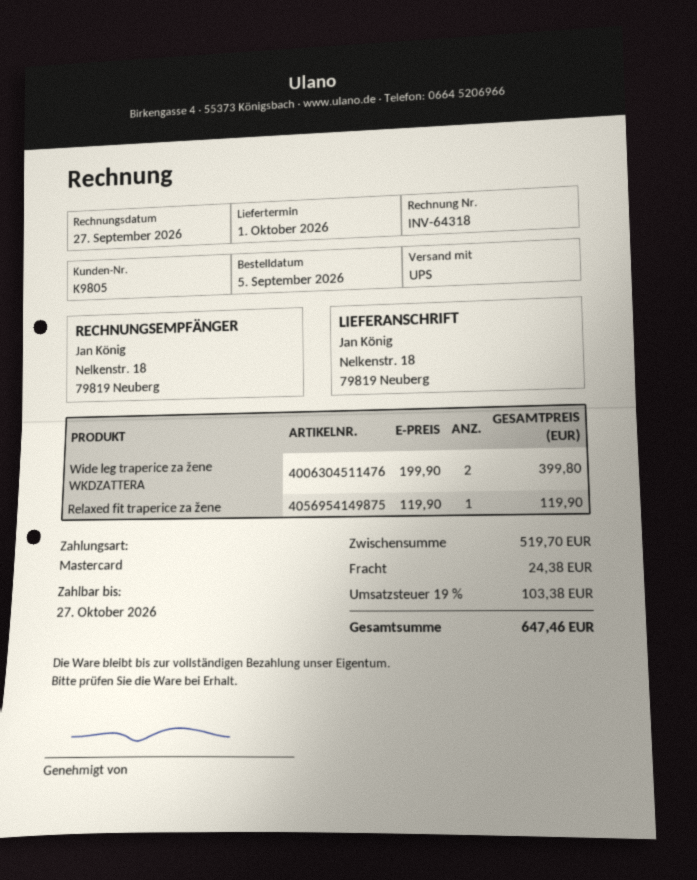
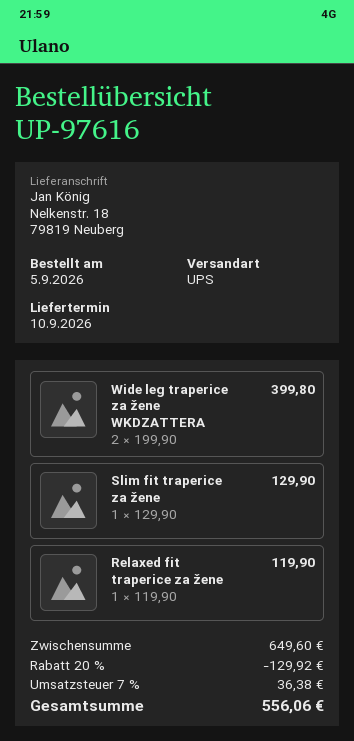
delivery date: 2026-10-01 -> 2026-09-10
Slim fit traperice za žene: none -> 1 x 129.90 = 129.90
subtotal: 519.70 -> 649.60
discount: none -> 20% = 129.92
shipping: 24.38 -> none
tax: 19% = 103.38 -> 7% = 36.38
total: 647.46 -> 556.06

